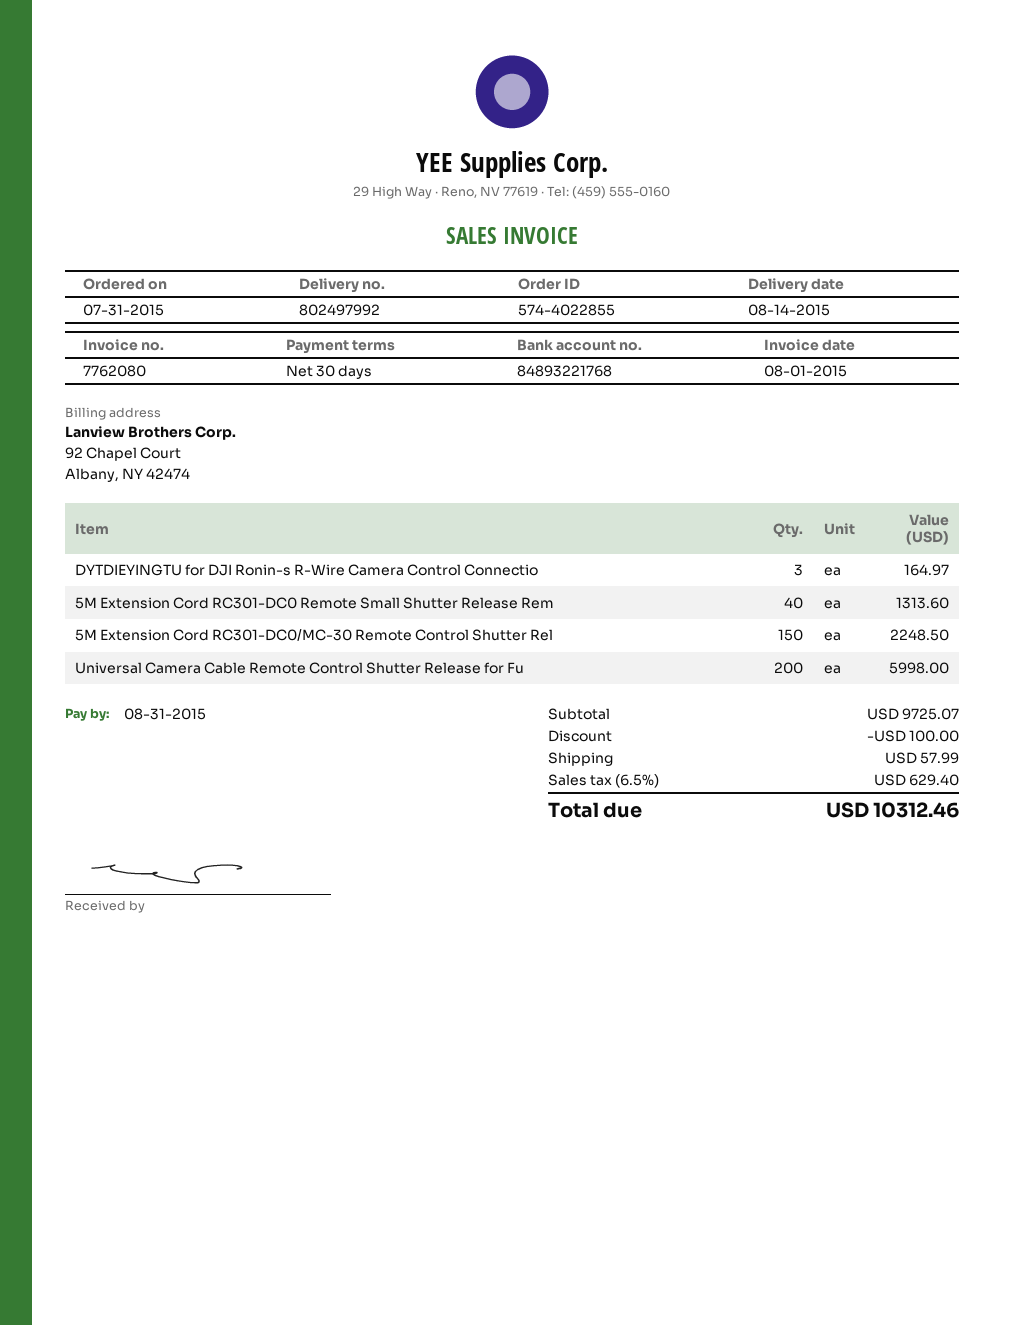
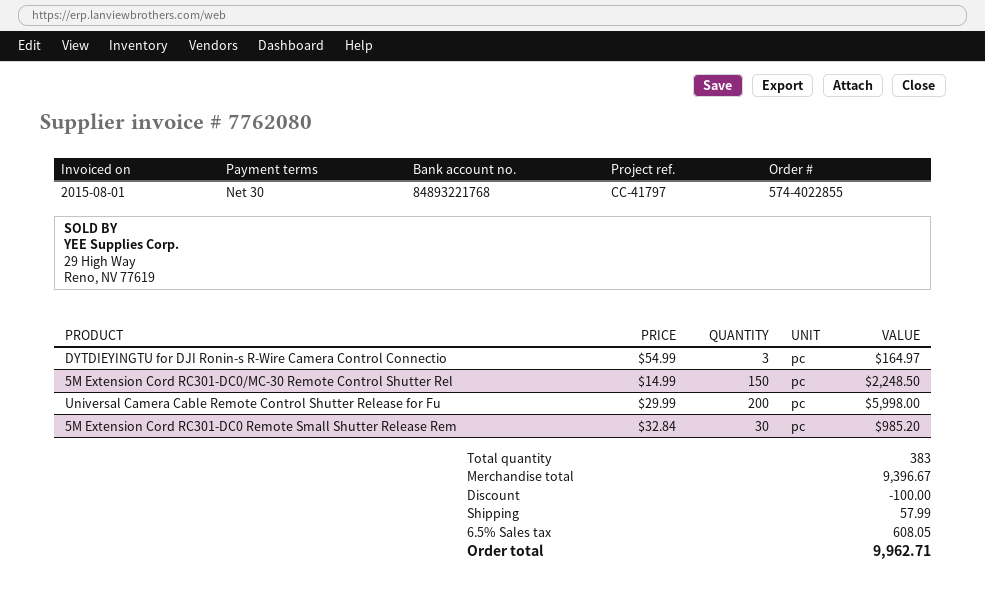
5M Extension Cord RC301-DC0 Remote Small Shutter Release Rem: 40 for 1313.60 -> 30 for 985.20
subtotal: 9725.07 -> 9396.67
tax: 6.5% = 629.40 -> 6.5% = 608.05
total: 10312.46 -> 9962.71

